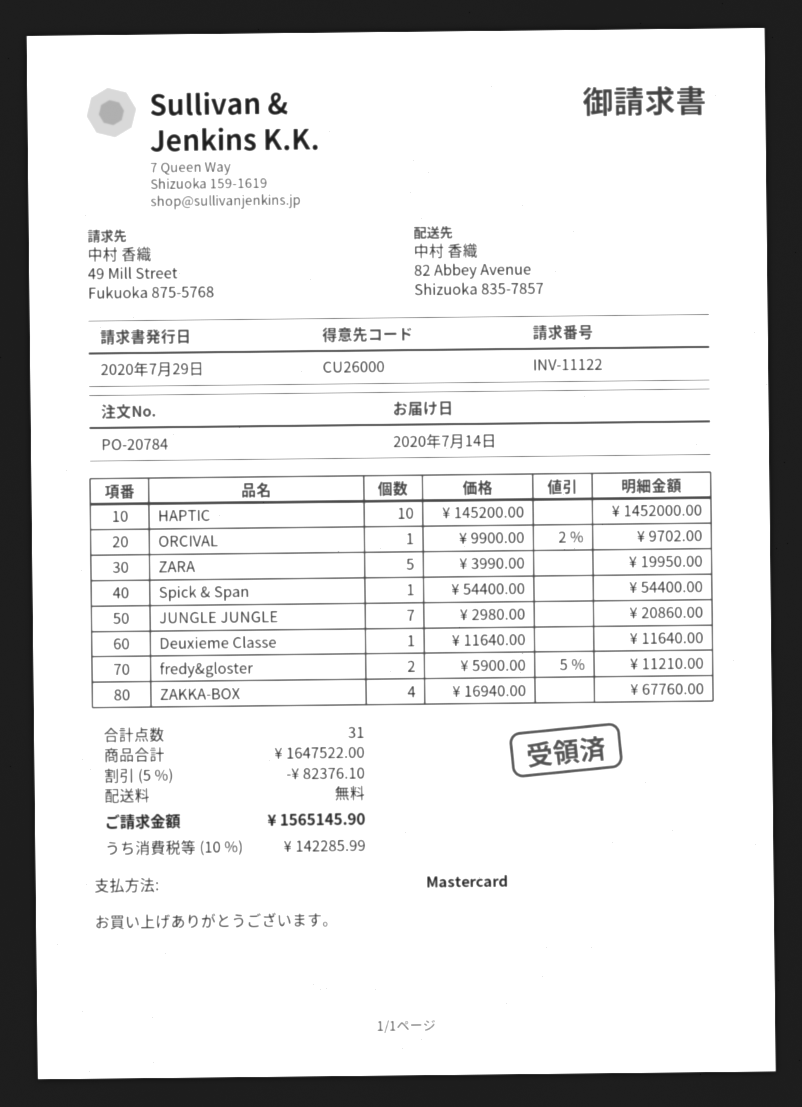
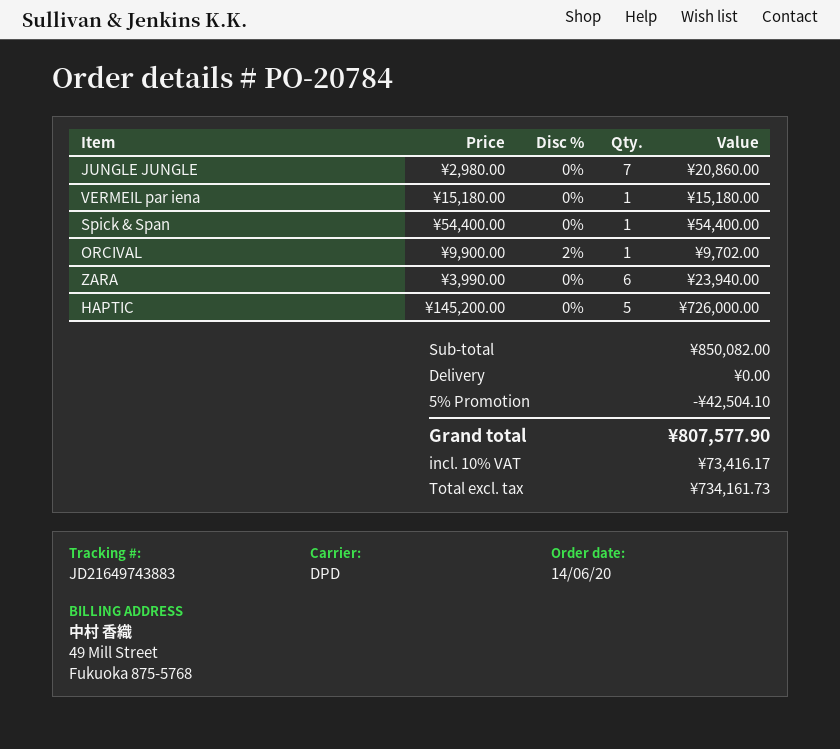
HAPTIC: 10 x 145200.00 = 1452000.00 -> 5 x 145200.00 = 726000.00
ZARA: 5 x 3990.00 = 19950.00 -> 6 x 3990.00 = 23940.00
Deuxieme Classe: 1 x 11640.00 = 11640.00 -> none
fredy&gloster: 2 x 5900.00 - 5% = 11210.00 -> none
ZAKKA-BOX: 4 x 16940.00 = 67760.00 -> none
VERMEIL par iena: none -> 1 x 15180.00 = 15180.00
subtotal: 1647522.00 -> 850082.00
discount: 5% = 82376.10 -> 5% = 42504.10
tax: 10% = 142285.99 -> 10% = 73416.17
total: 1565145.90 -> 807577.90

